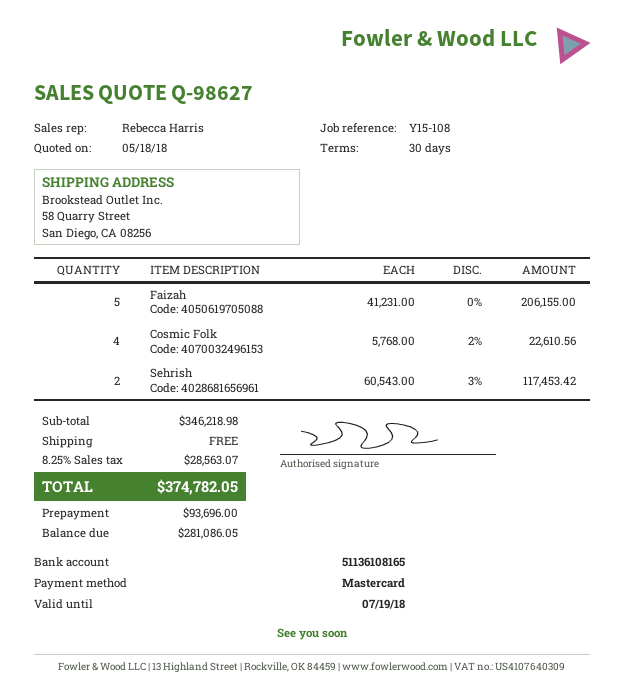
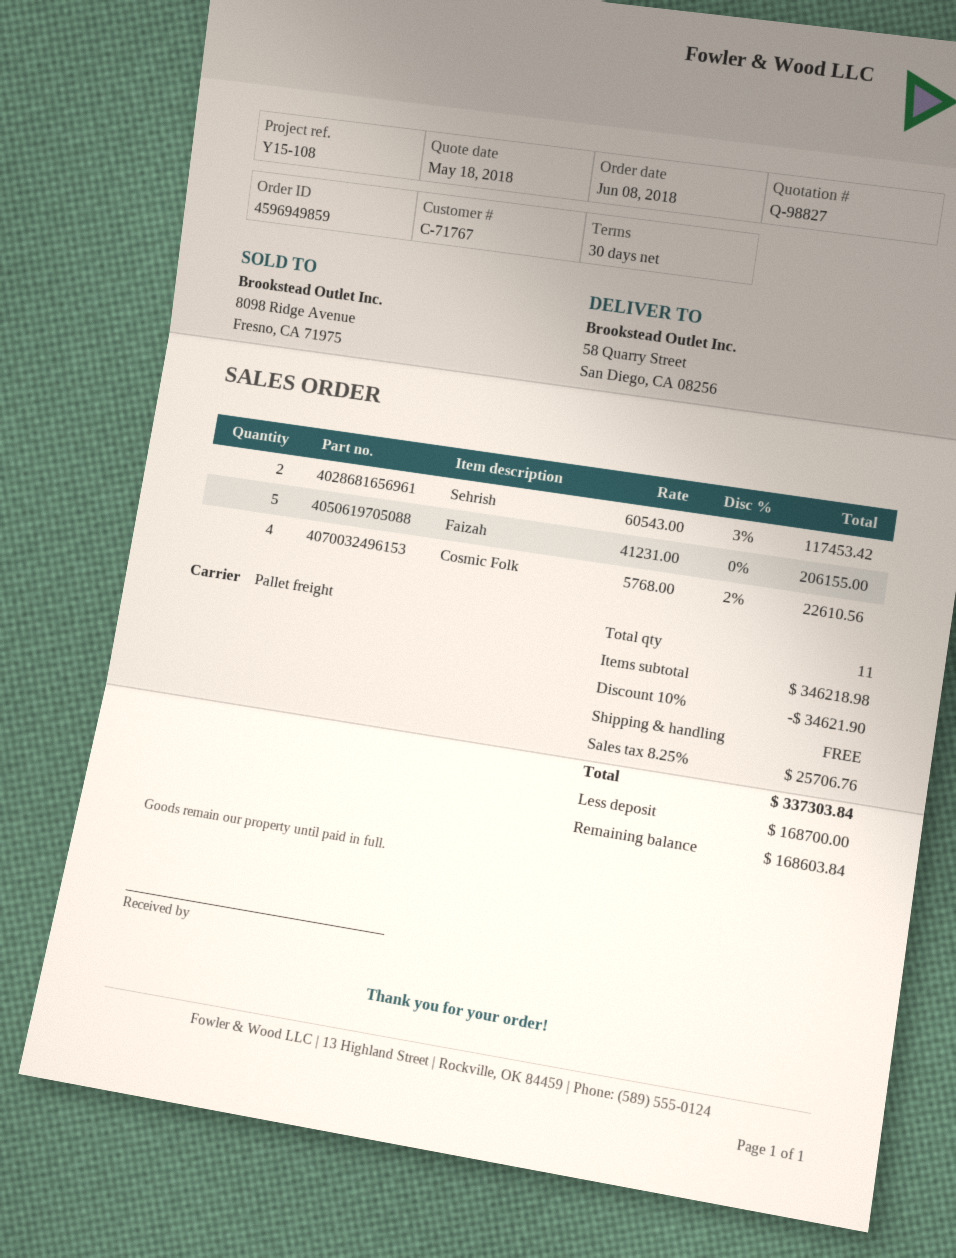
quote number: Q-98627 -> Q-98827
discount: none -> 10% = 34621.90
tax: 8.25% = 28563.07 -> 8.25% = 25706.76
total: 374782.05 -> 337303.84
deposit: 93696.00 -> 168700.00
balance: 281086.05 -> 168603.84

